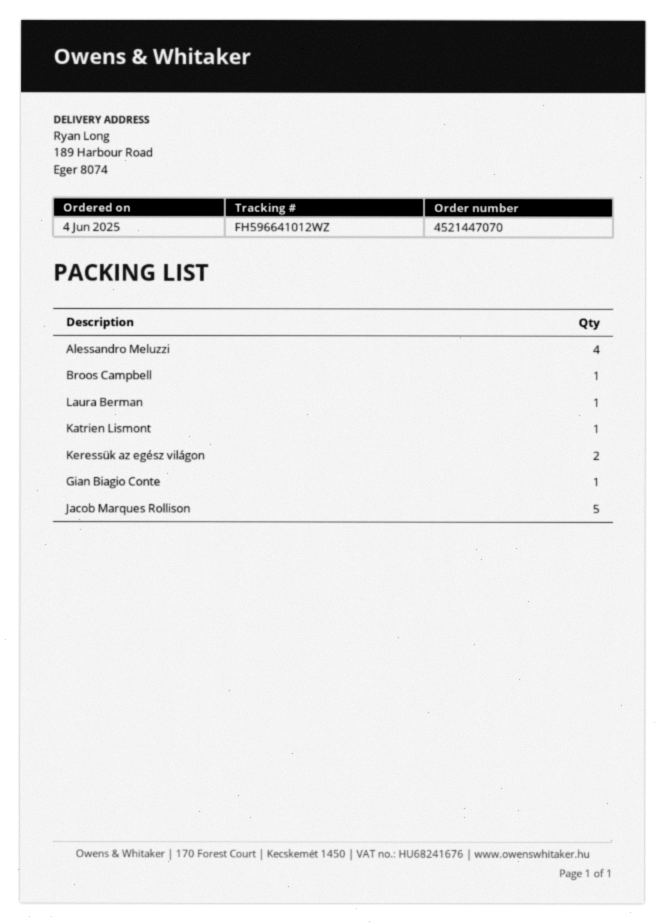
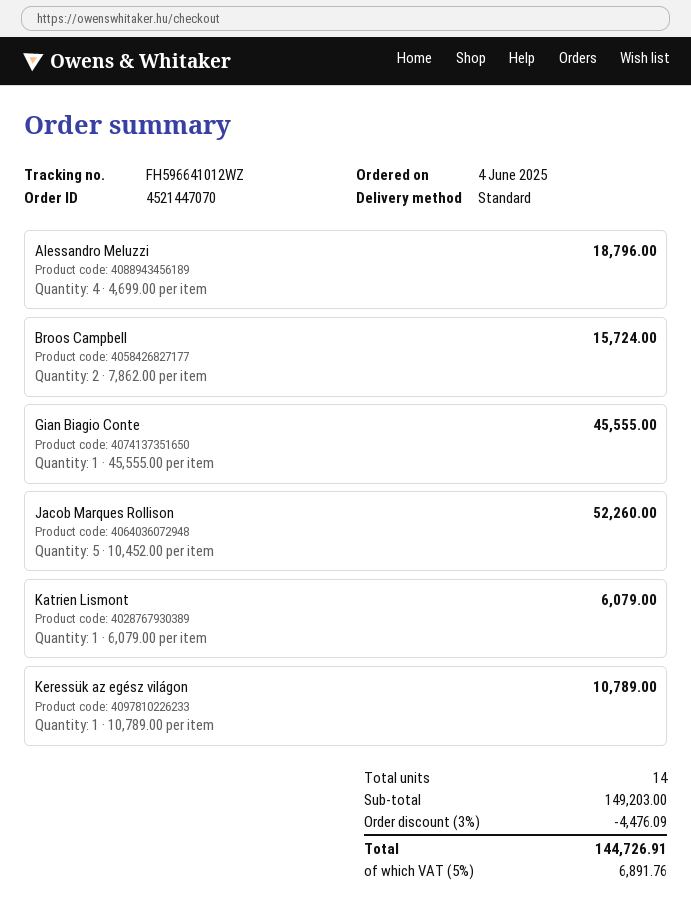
Broos Campbell: 1 -> 2
Laura Berman: 1 -> none
Keressük az egész világon: 2 -> 1

